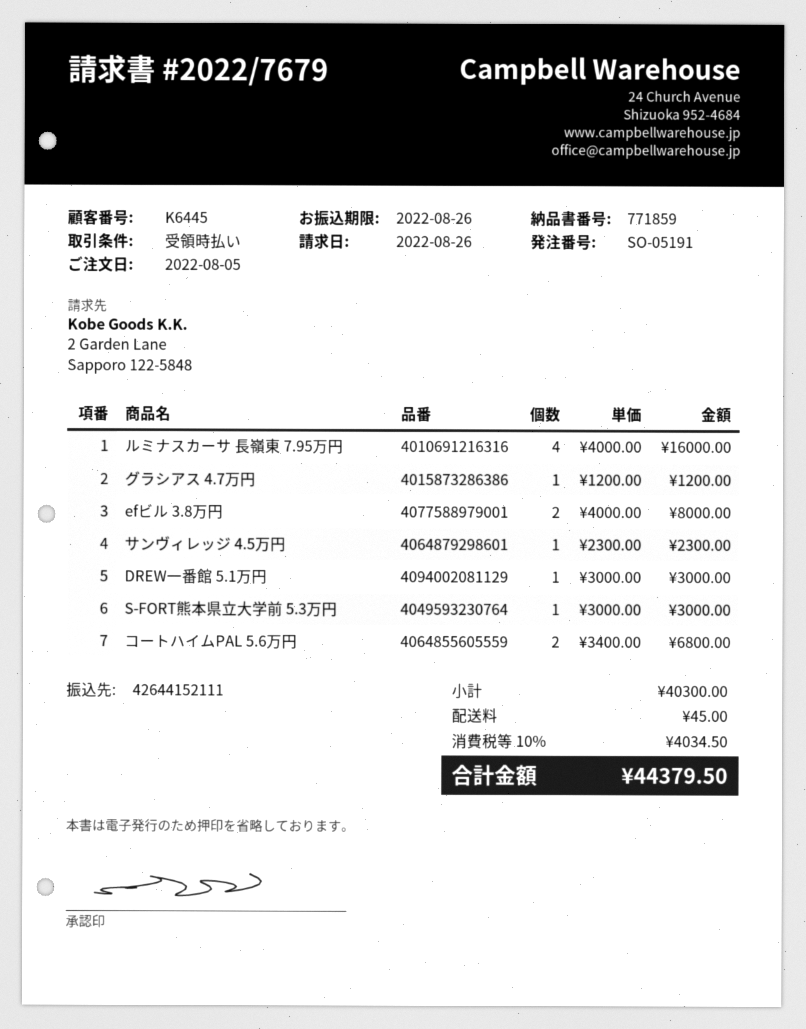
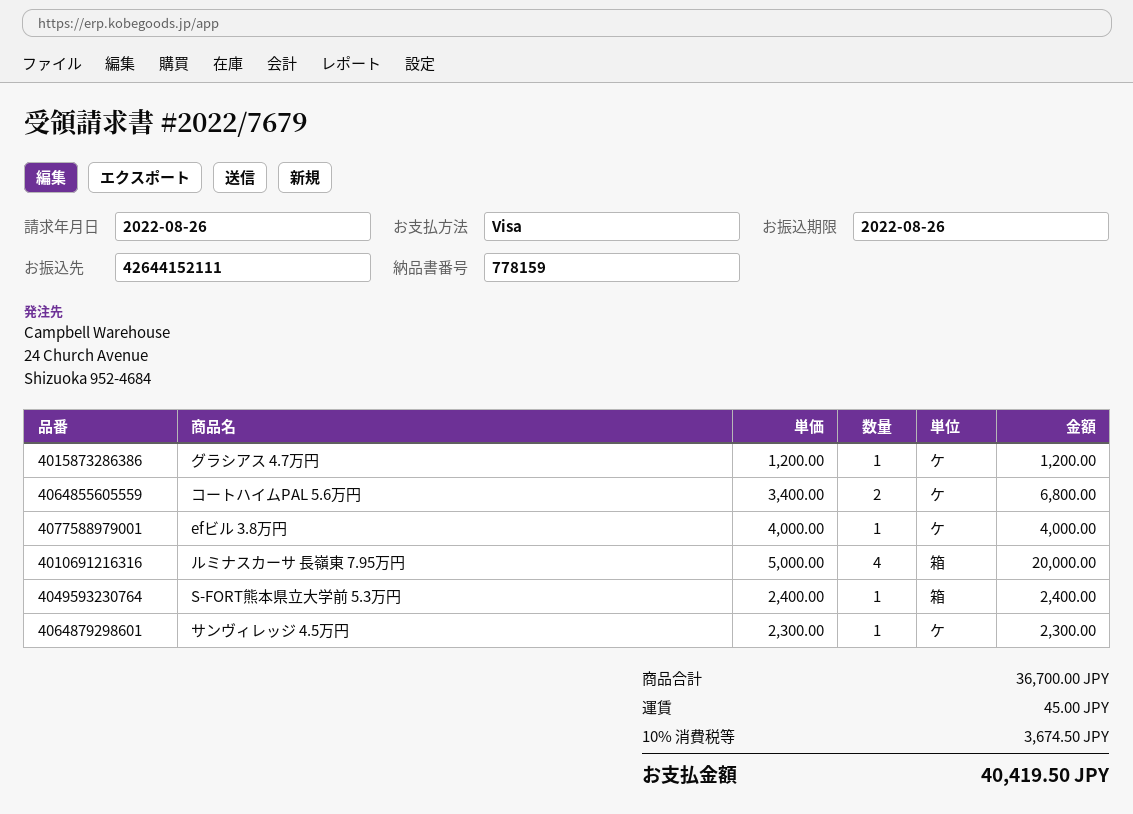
delivery note number: 771859 -> 778159
ルミナスカーサ 長嶺東 7.95万円: 4 x 4000.00 = 16000.00 -> 4 x 5000.00 = 20000.00
efビル 3.8万円: 2 x 4000.00 = 8000.00 -> 1 x 4000.00 = 4000.00
DREW一番館 5.1万円: 1 x 3000.00 = 3000.00 -> none
S-FORT熊本県立大学前 5.3万円: 1 x 3000.00 = 3000.00 -> 1 x 2400.00 = 2400.00
subtotal: 40300.00 -> 36700.00
tax: 10% = 4034.50 -> 10% = 3674.50
total: 44379.50 -> 40419.50

